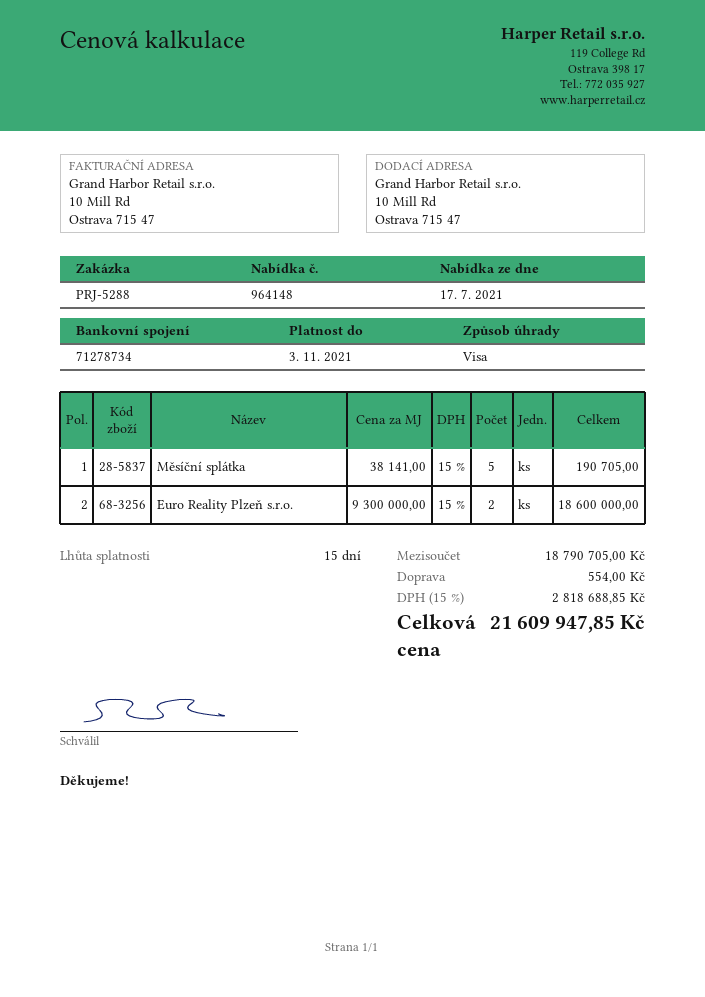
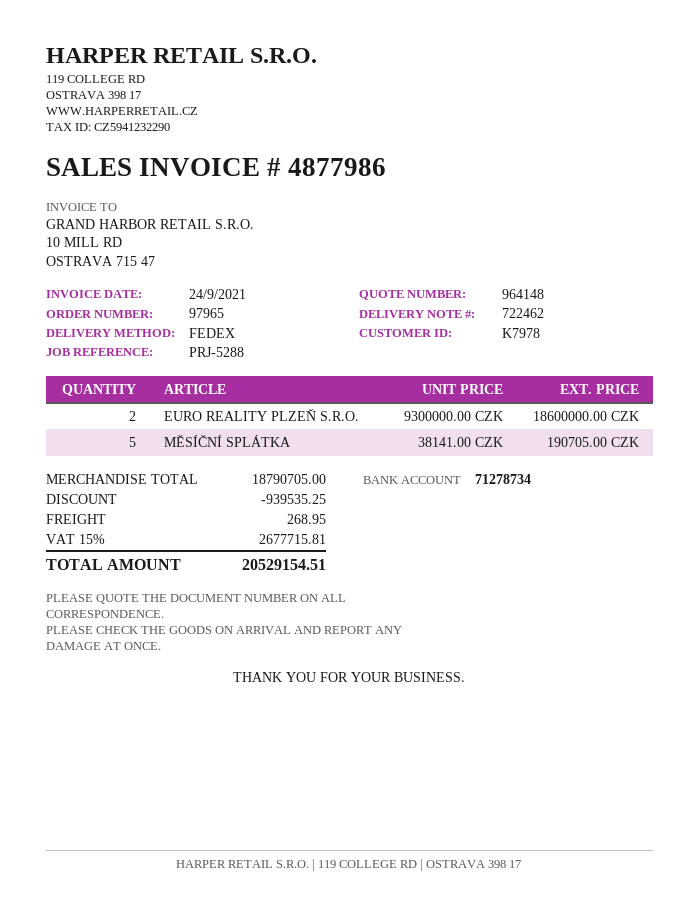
discount: none -> 939535.25
shipping: 554.00 -> 268.95
tax: 15% = 2818688.85 -> 15% = 2677715.81
total: 21609947.85 -> 20529154.51

